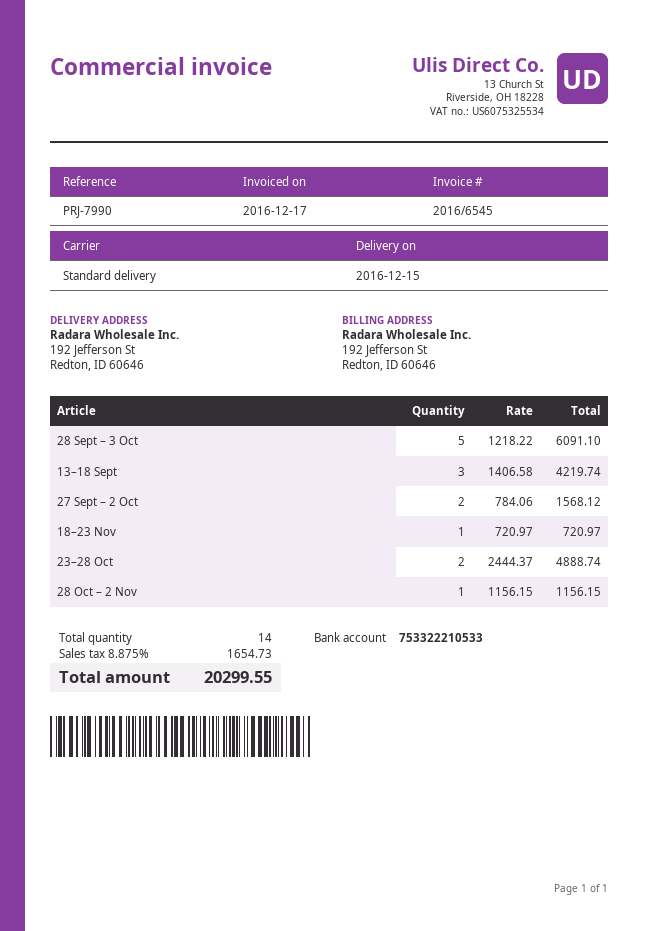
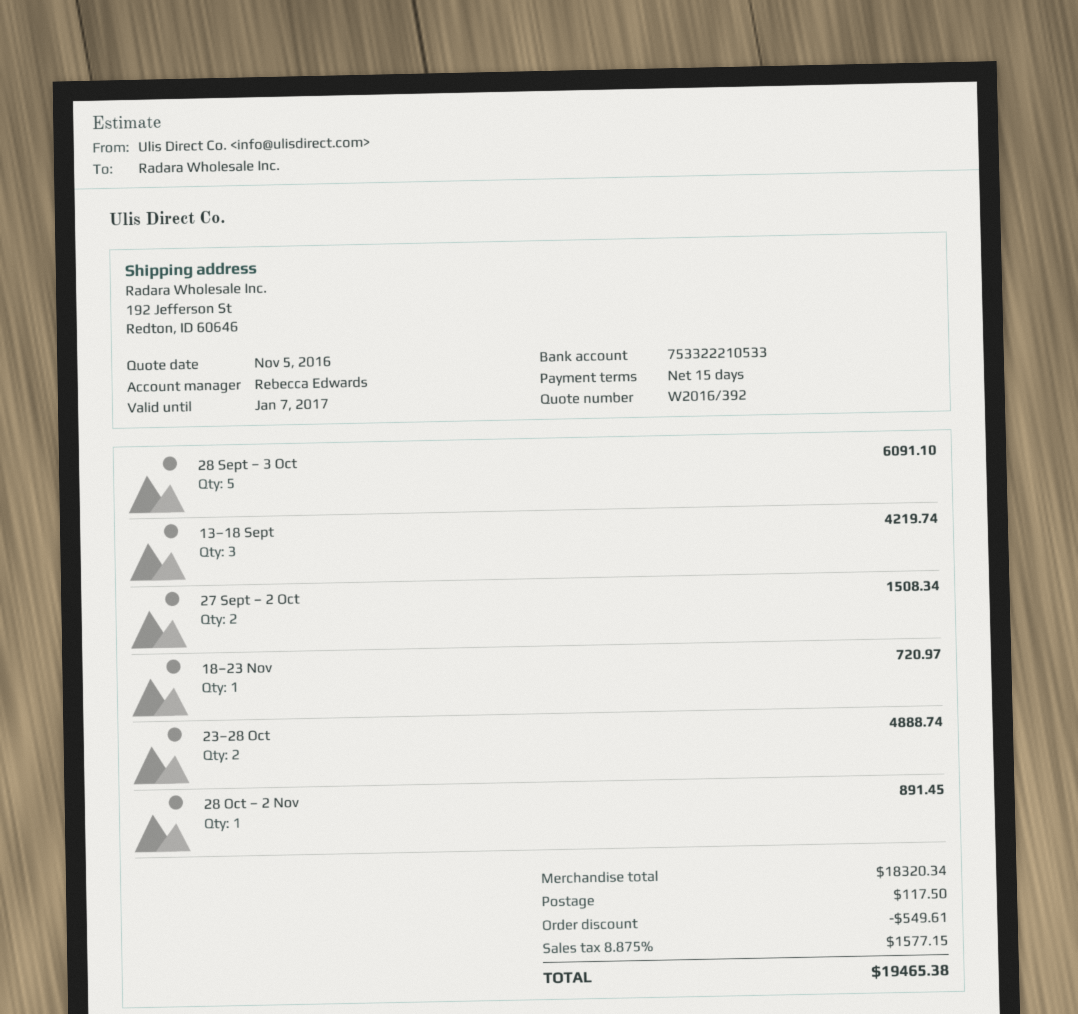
27 Sept – 2 Oct: 2 for 1568.12 -> 2 for 1508.34
28 Oct – 2 Nov: 1 for 1156.15 -> 1 for 891.45
discount: none -> 549.61
shipping: none -> 117.50
tax: 8.875% = 1654.73 -> 8.875% = 1577.15
total: 20299.55 -> 19465.38

